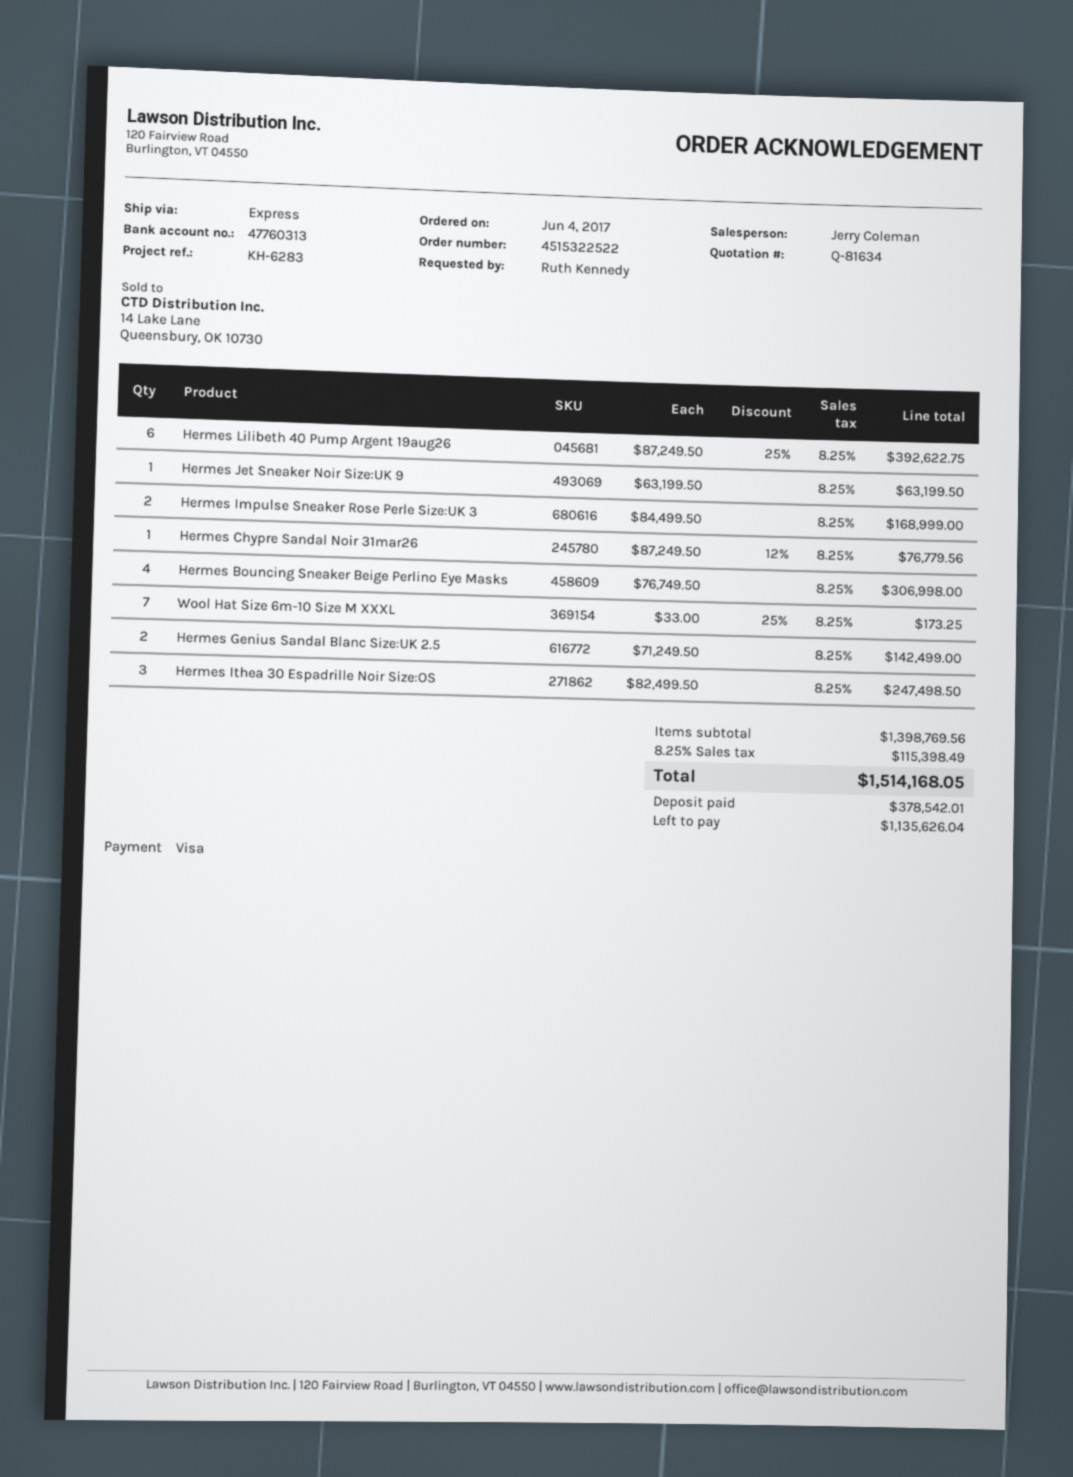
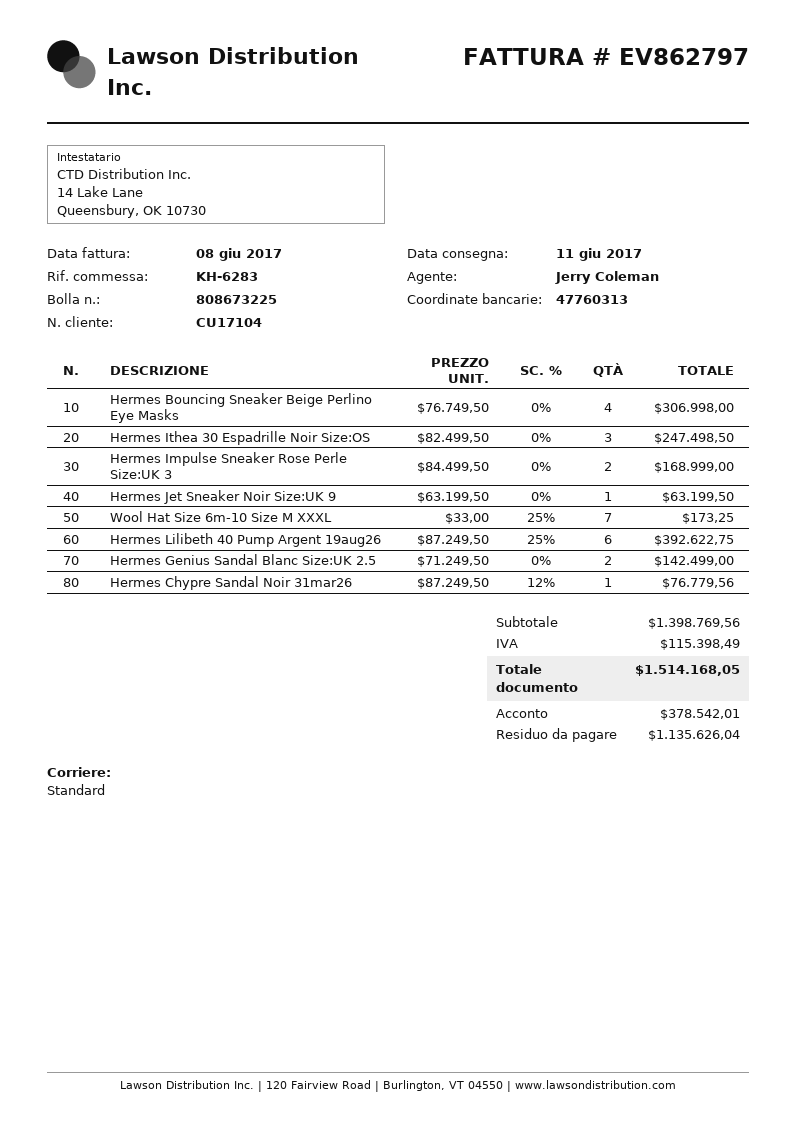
shipping method: express -> standard

